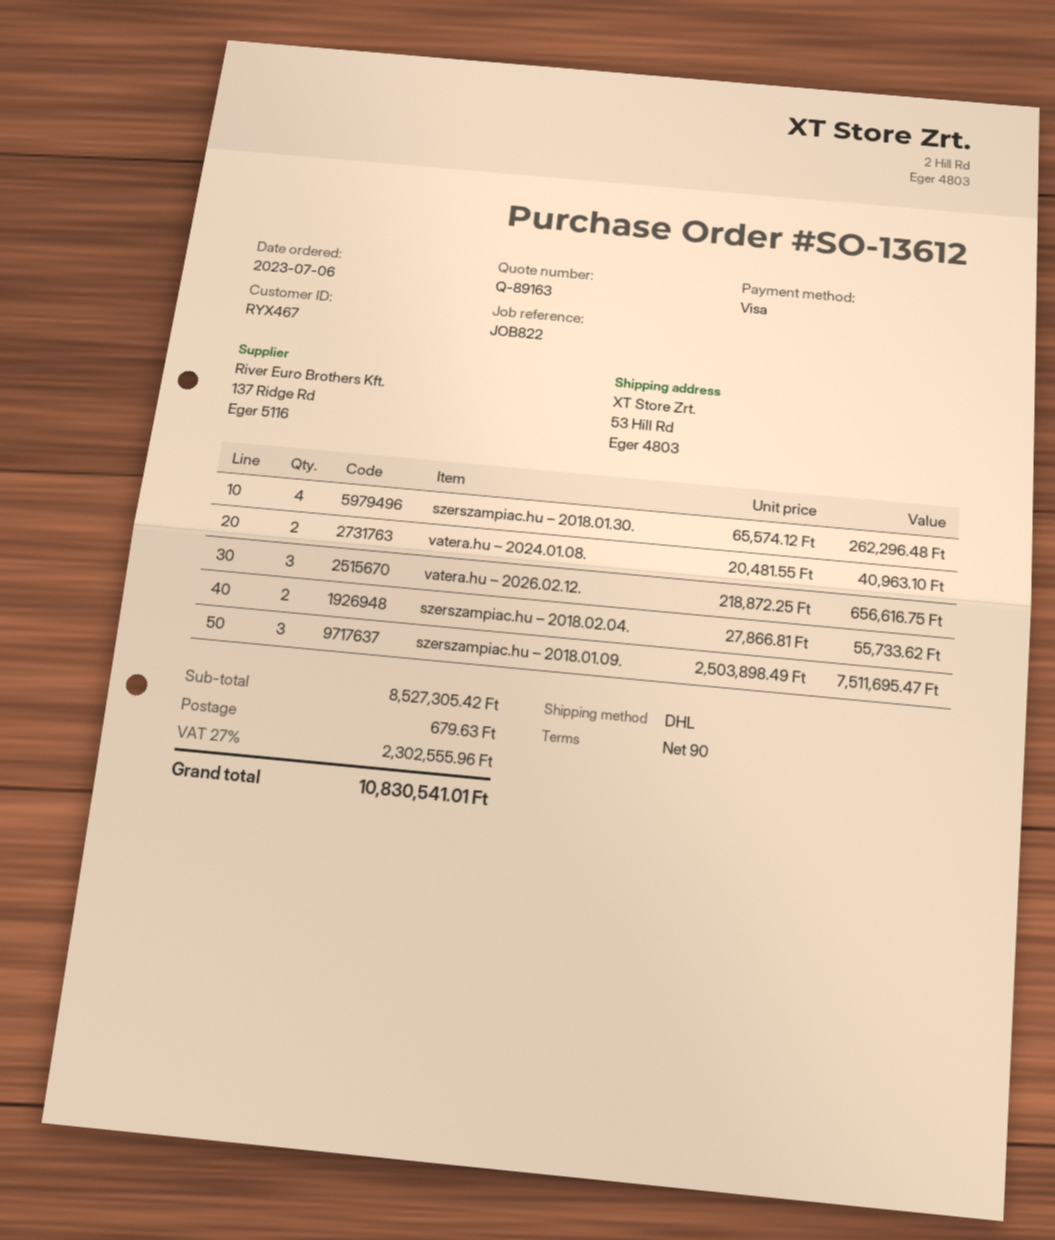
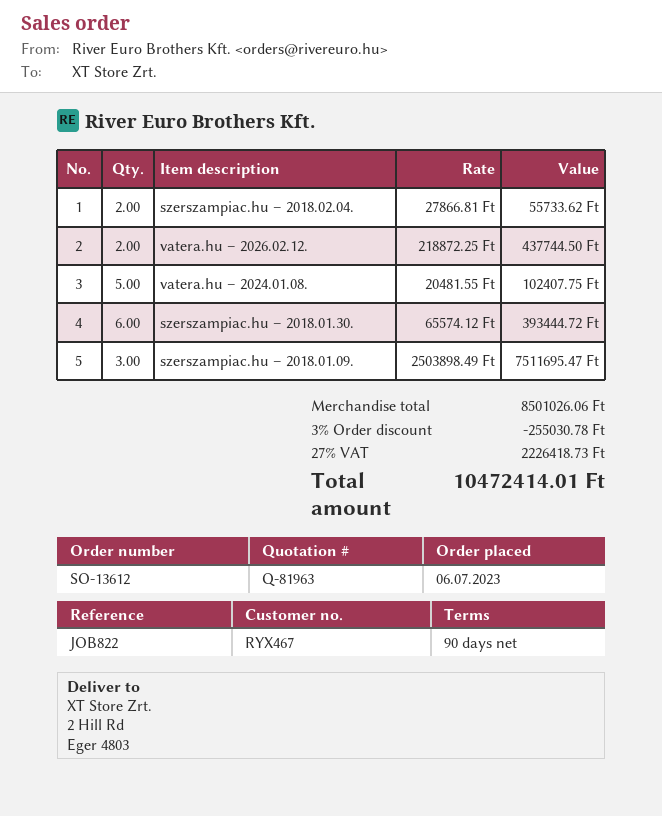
quote number: Q-89163 -> Q-81963
ship to: 53 Hill Rd, Eger 4803 -> 2 Hill Rd, Eger 4803
szerszampiac.hu – 2018.01.30.: 4 x 65574.12 = 262296.48 -> 6 x 65574.12 = 393444.72
vatera.hu – 2024.01.08.: 2 x 20481.55 = 40963.10 -> 5 x 20481.55 = 102407.75
vatera.hu – 2026.02.12.: 3 x 218872.25 = 656616.75 -> 2 x 218872.25 = 437744.50
subtotal: 8527305.42 -> 8501026.06
discount: none -> 3% = 255030.78
shipping: 679.63 -> none
tax: 27% = 2302555.96 -> 27% = 2226418.73
total: 10830541.01 -> 10472414.01

